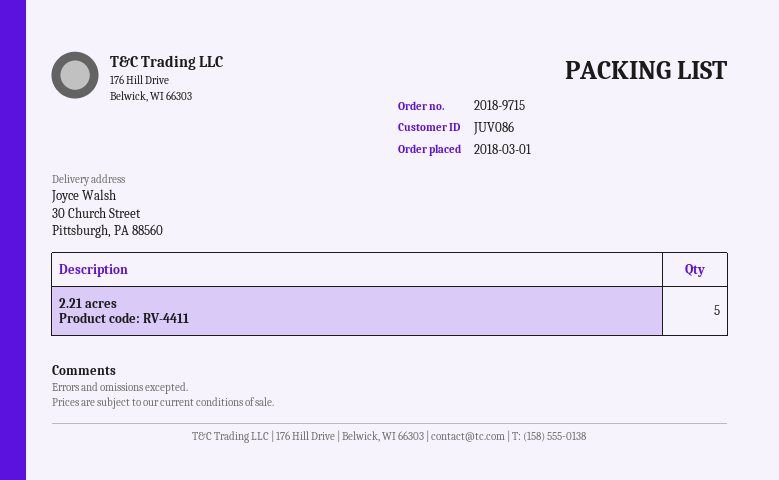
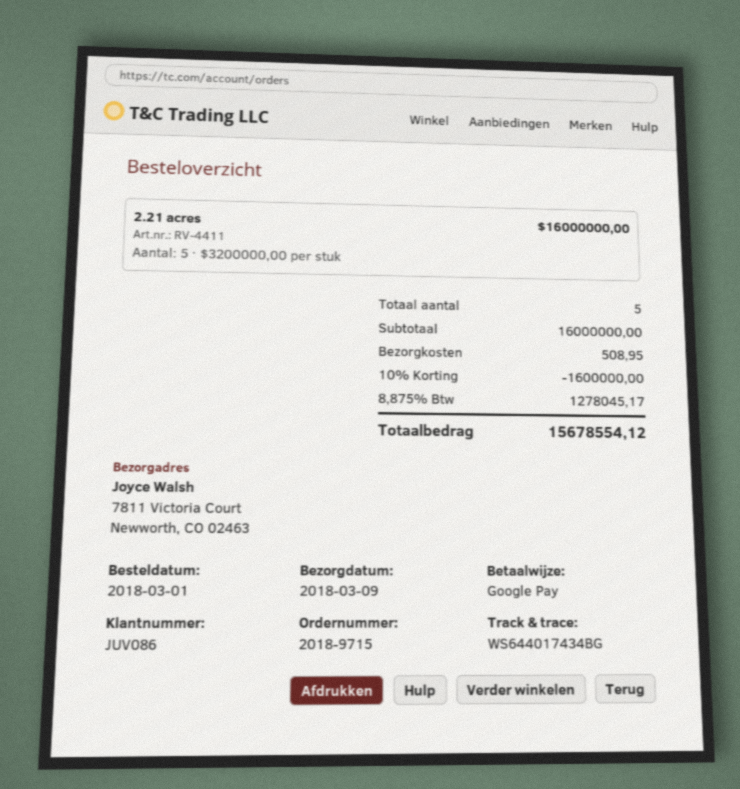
ship to: 30 Church Street, Pittsburgh, PA 88560 -> 7811 Victoria Court, Newworth, CO 02463

